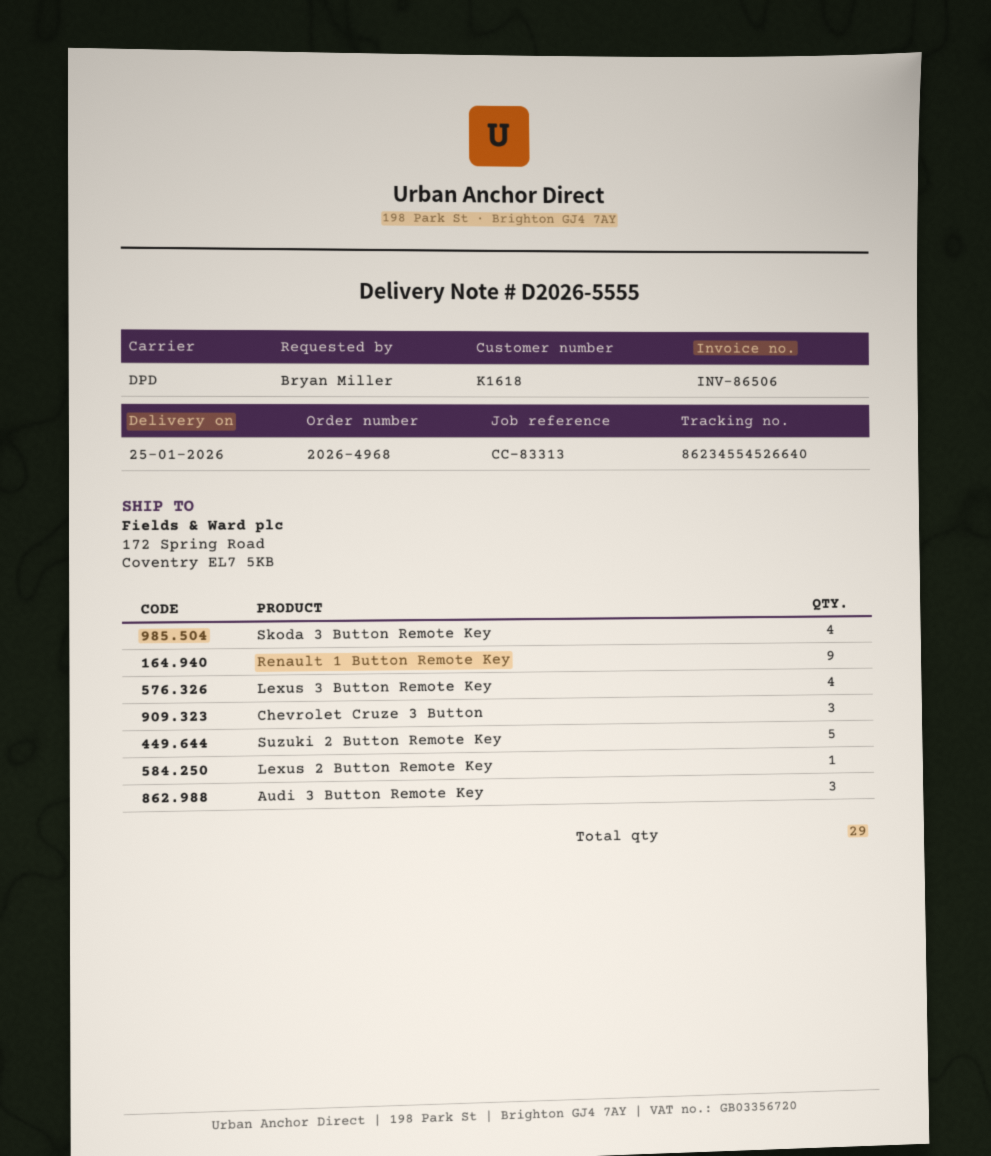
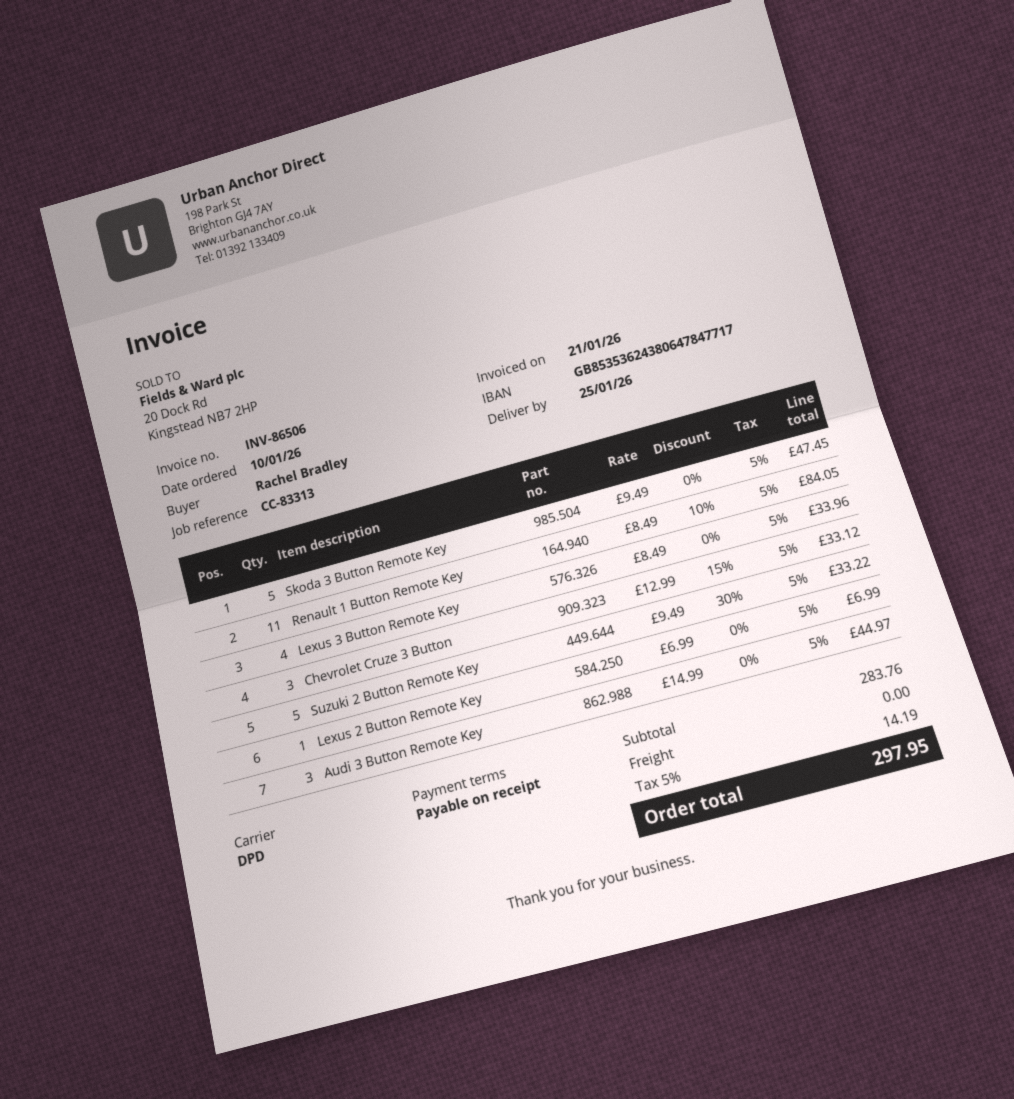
ordered by: Bryan Miller -> Rachel Bradley
Skoda 3 Button Remote Key: 4 -> 5
Renault 1 Button Remote Key: 9 -> 11

